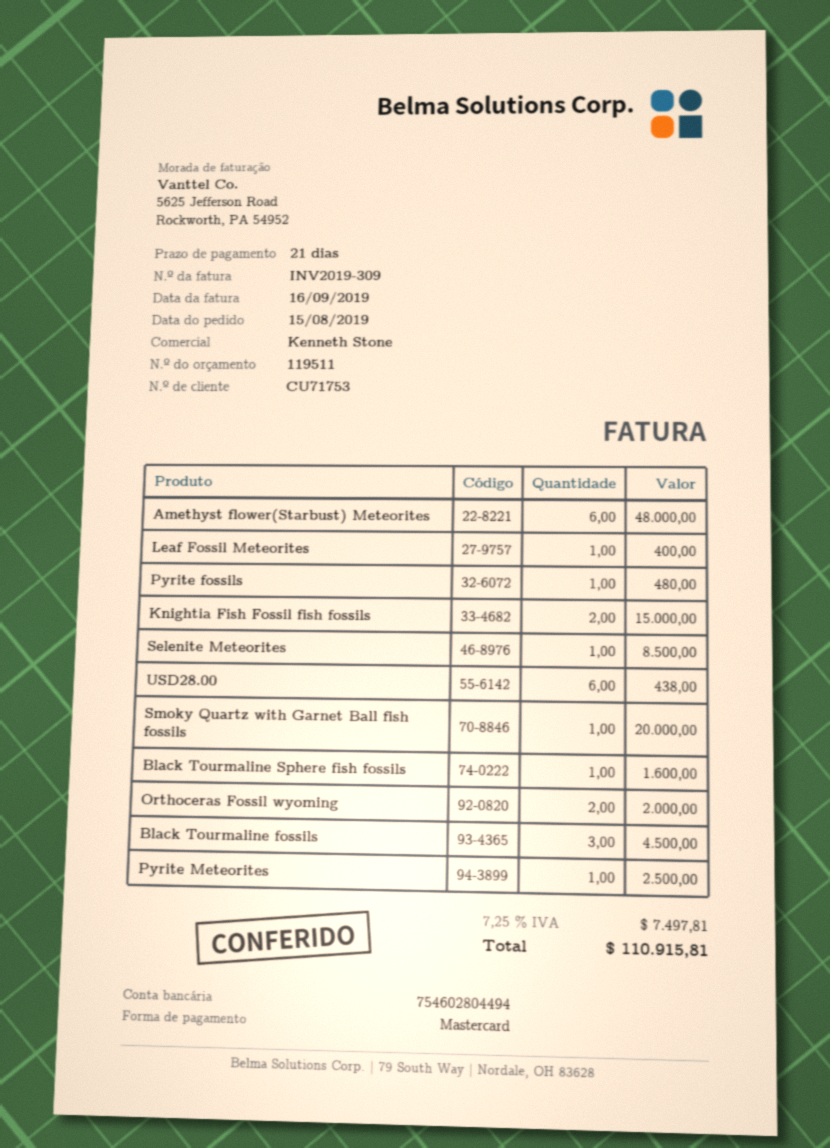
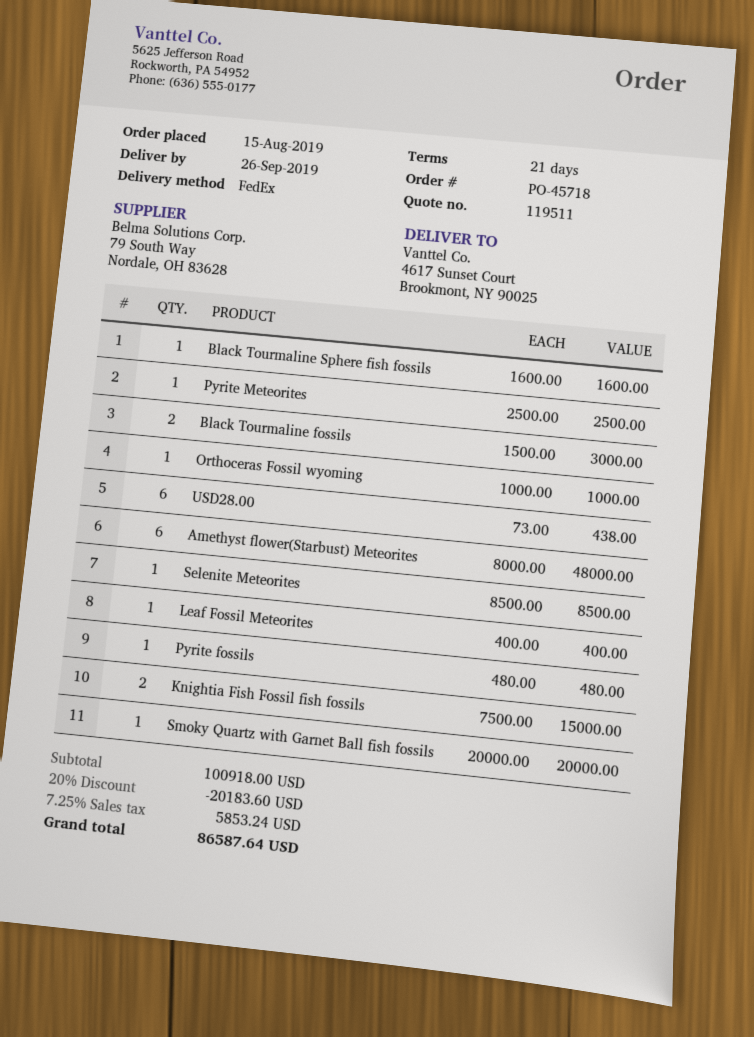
Orthoceras Fossil wyoming: 2 for 2000.00 -> 1 for 1000.00
Black Tourmaline fossils: 3 for 4500.00 -> 2 for 3000.00
discount: none -> 20% = 20183.60
tax: 7.25% = 7497.81 -> 7.25% = 5853.24
total: 110915.81 -> 86587.64

